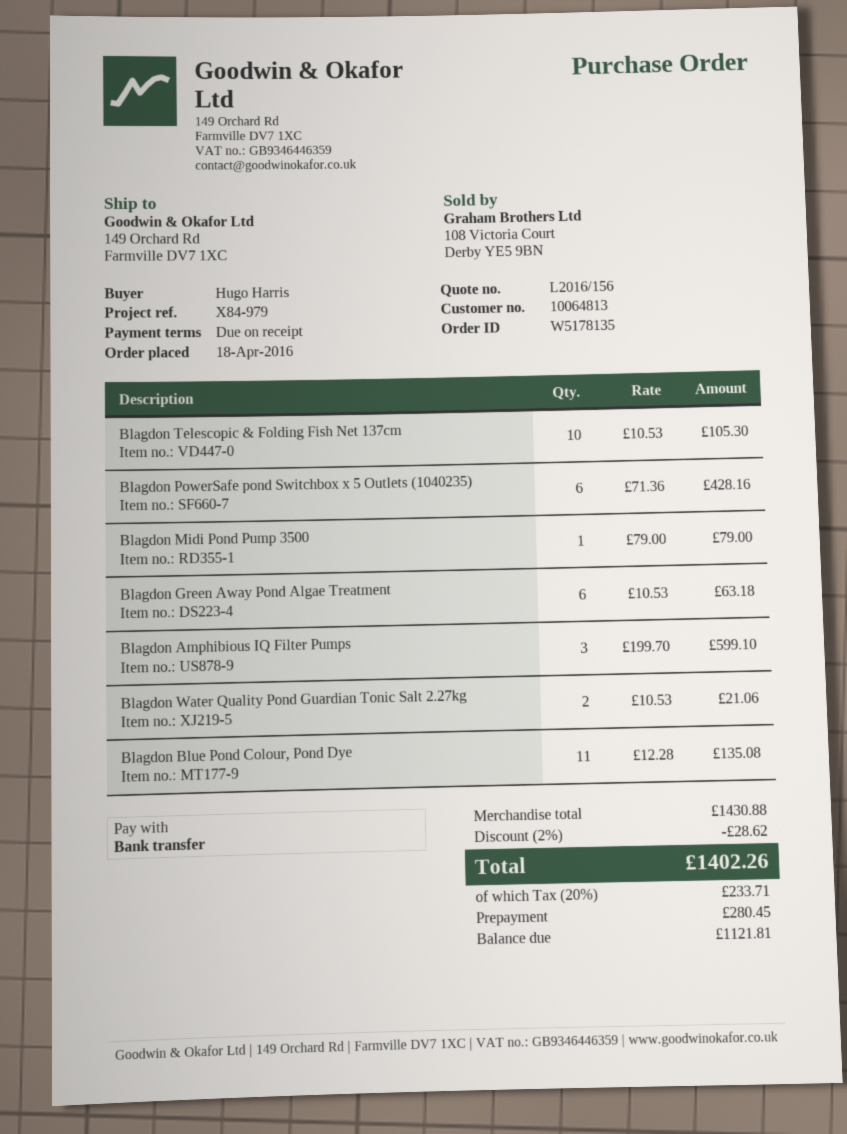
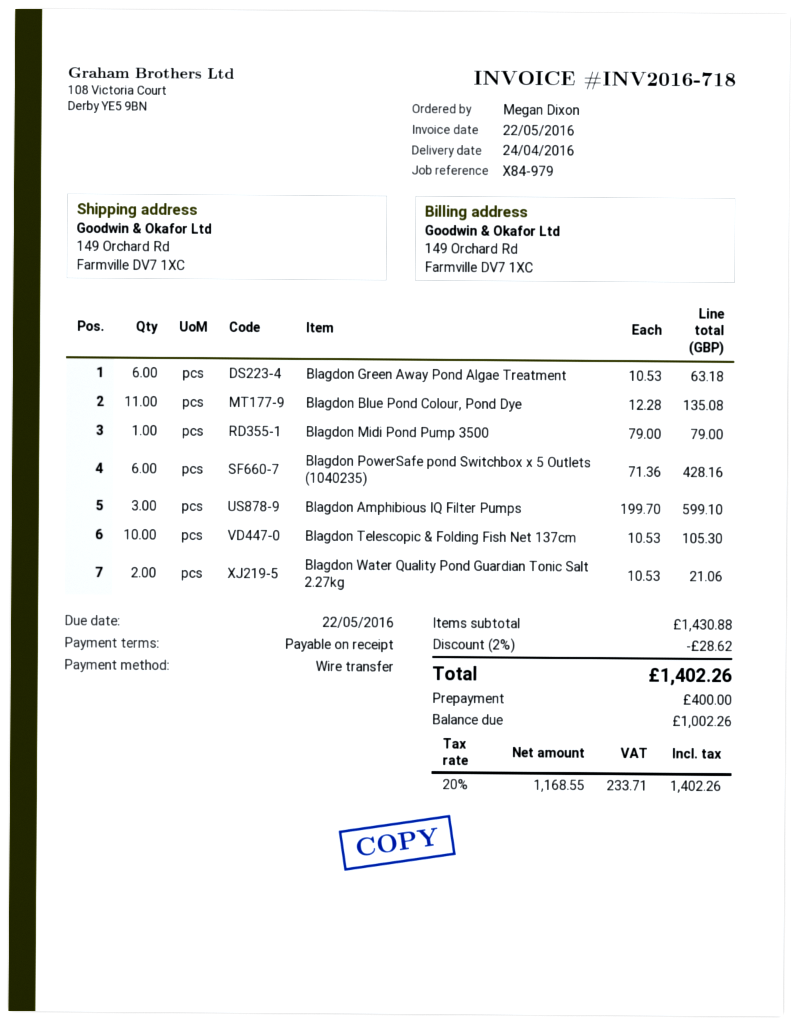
ordered by: Hugo Harris -> Megan Dixon
deposit: 280.45 -> 400.00
balance: 1121.81 -> 1002.26

